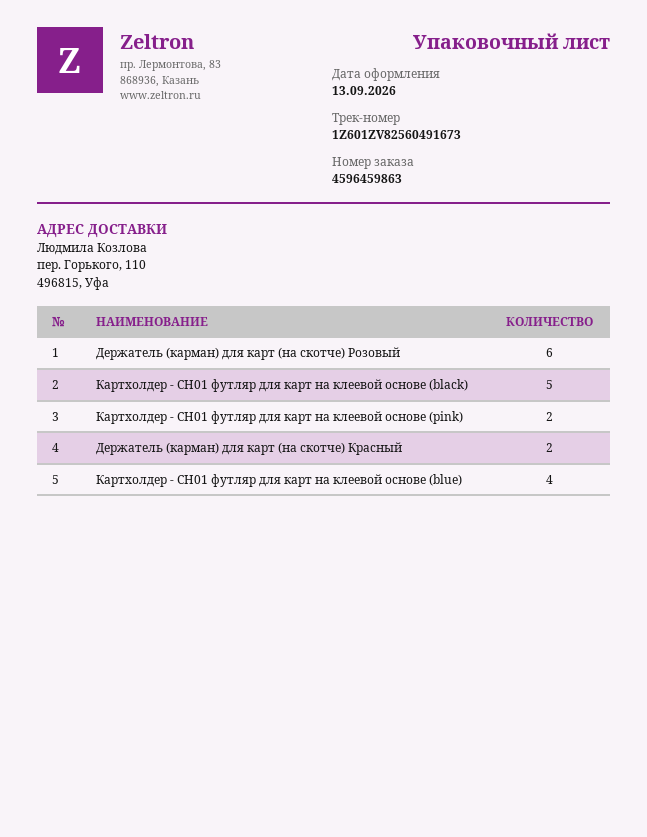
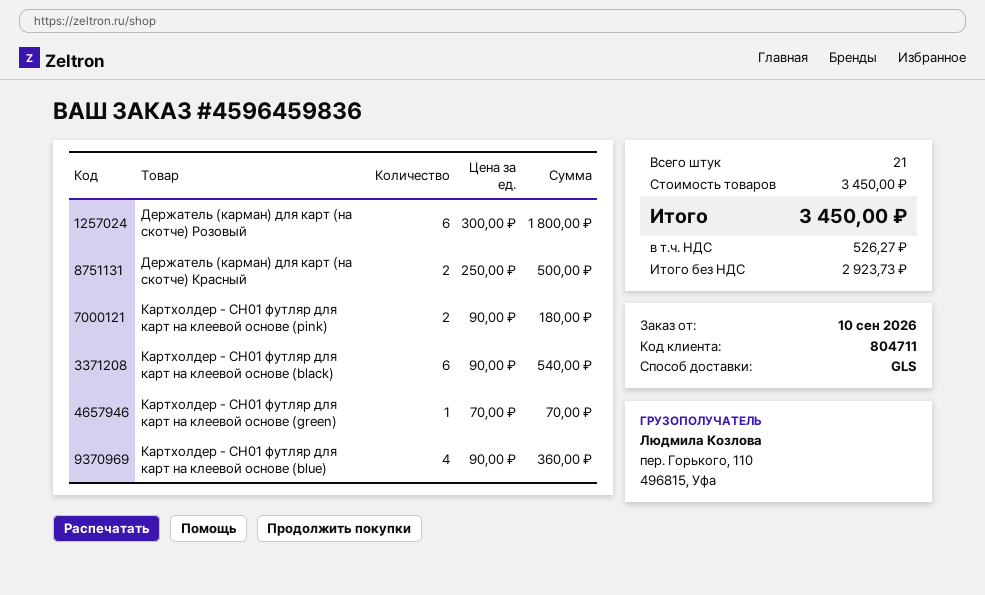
order number: 4596459863 -> 4596459836
order date: 2026-09-13 -> 2026-09-10
Картхолдер - CH01 футляр для карт на клеевой основе (black): 5 -> 6
Картхолдер - CH01 футляр для карт на клеевой основе (green): none -> 1

